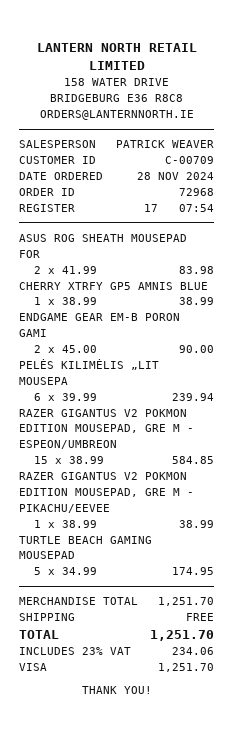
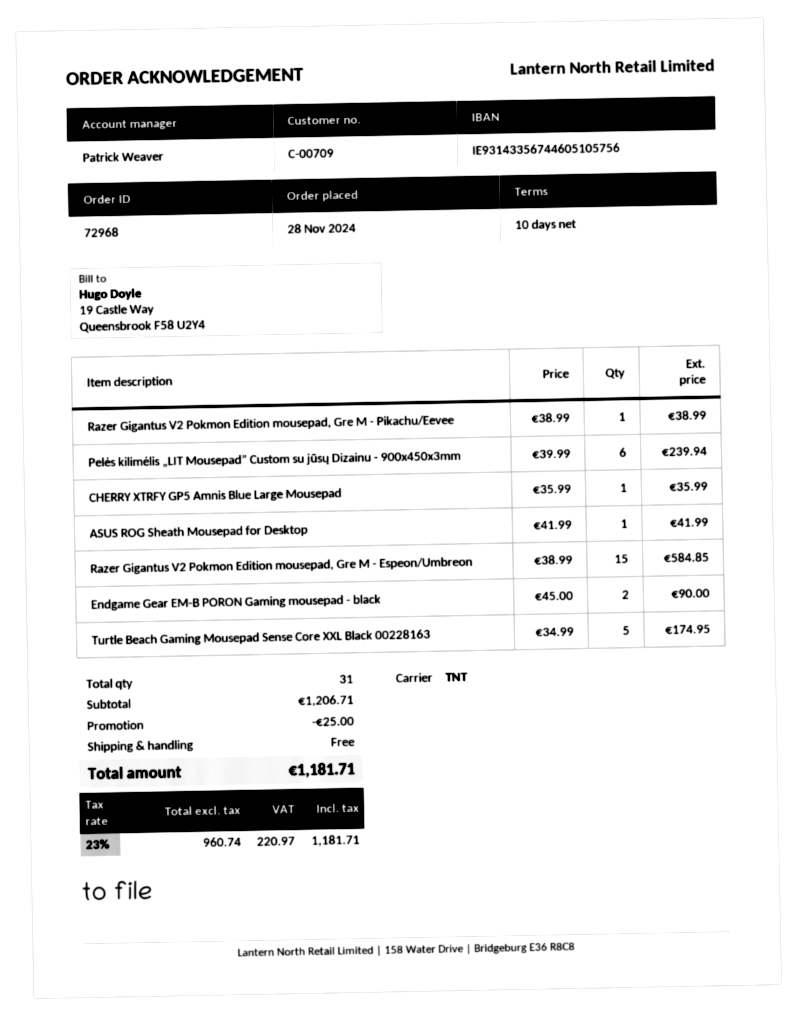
ASUS ROG SHEATH MOUSEPAD FOR: 2 x 41.99 = 83.98 -> 1 x 41.99 = 41.99
CHERRY XTRFY GP5 AMNIS BLUE: 1 x 38.99 = 38.99 -> 1 x 35.99 = 35.99
subtotal: 1251.70 -> 1206.71
discount: none -> 25.00
tax: 23% = 234.06 -> 23% = 220.97
total: 1251.70 -> 1181.71

